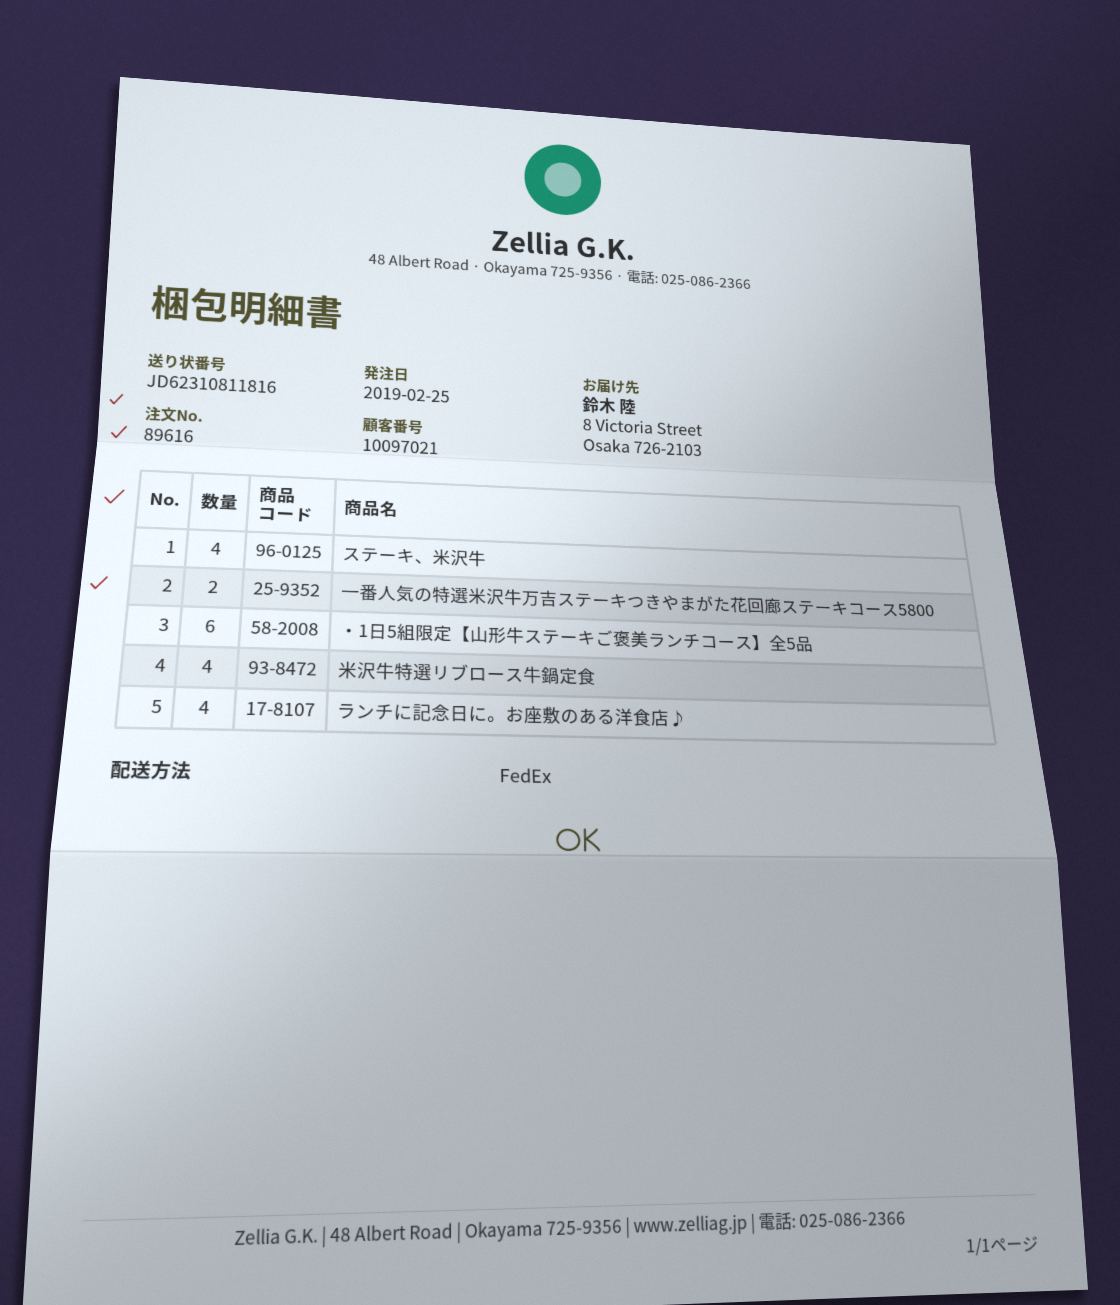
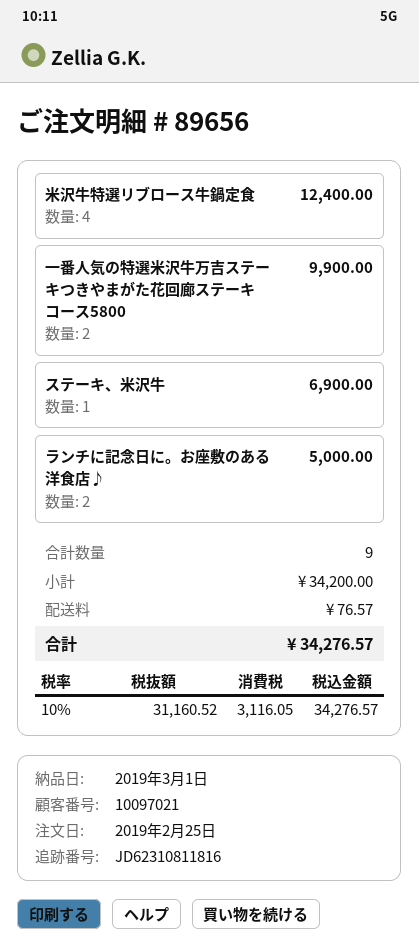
order number: 89616 -> 89656
ステーキ、米沢牛: 4 -> 1
・1日5組限定【山形牛ステーキご褒美ランチコース】全5品: 6 -> none
ランチに記念日に。お座敷のある洋食店♪: 4 -> 2

